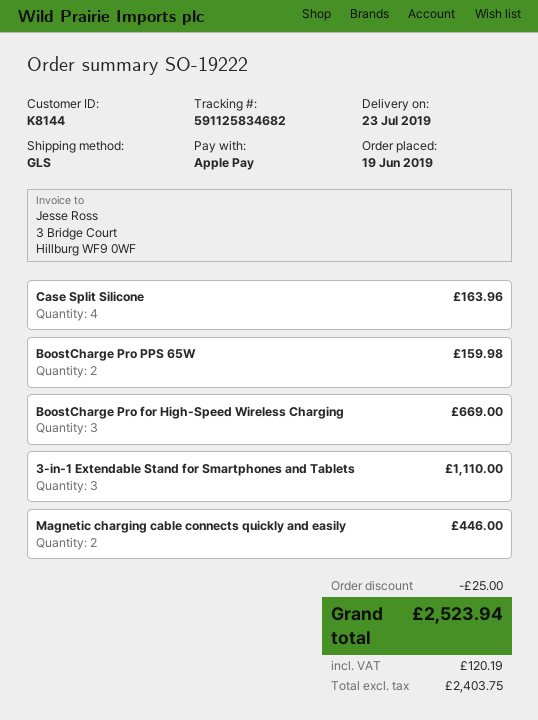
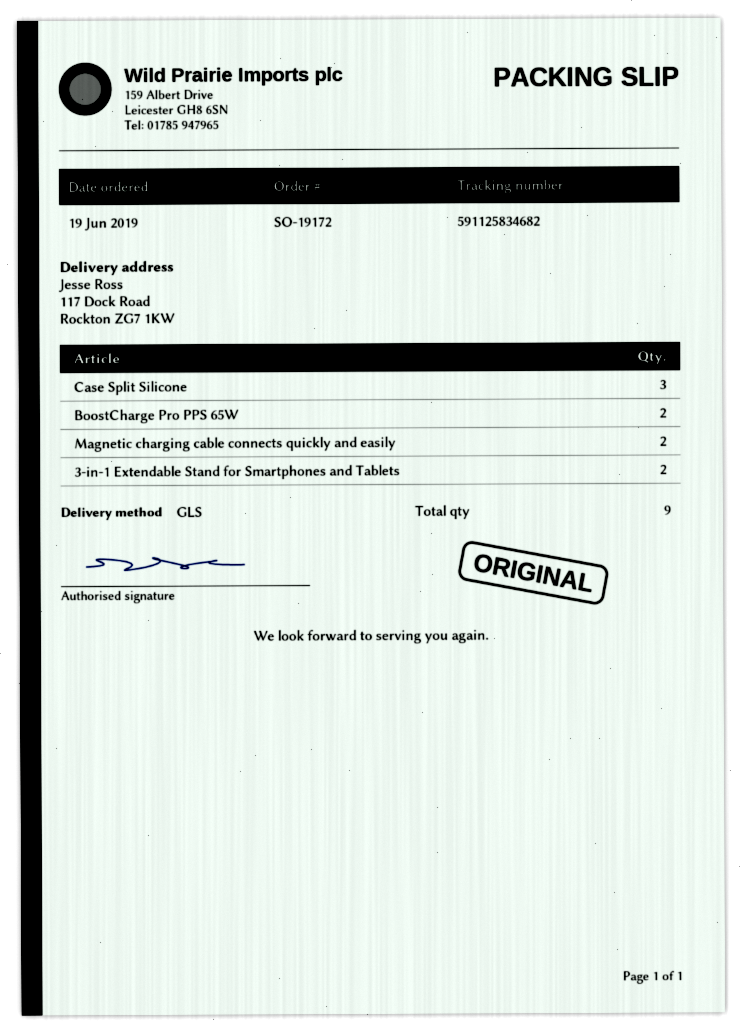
order number: SO-19222 -> SO-19172
Case Split Silicone: 4 -> 3
BoostCharge Pro for High-Speed Wireless Charging: 3 -> none
3-in-1 Extendable Stand for Smartphones and Tablets: 3 -> 2

